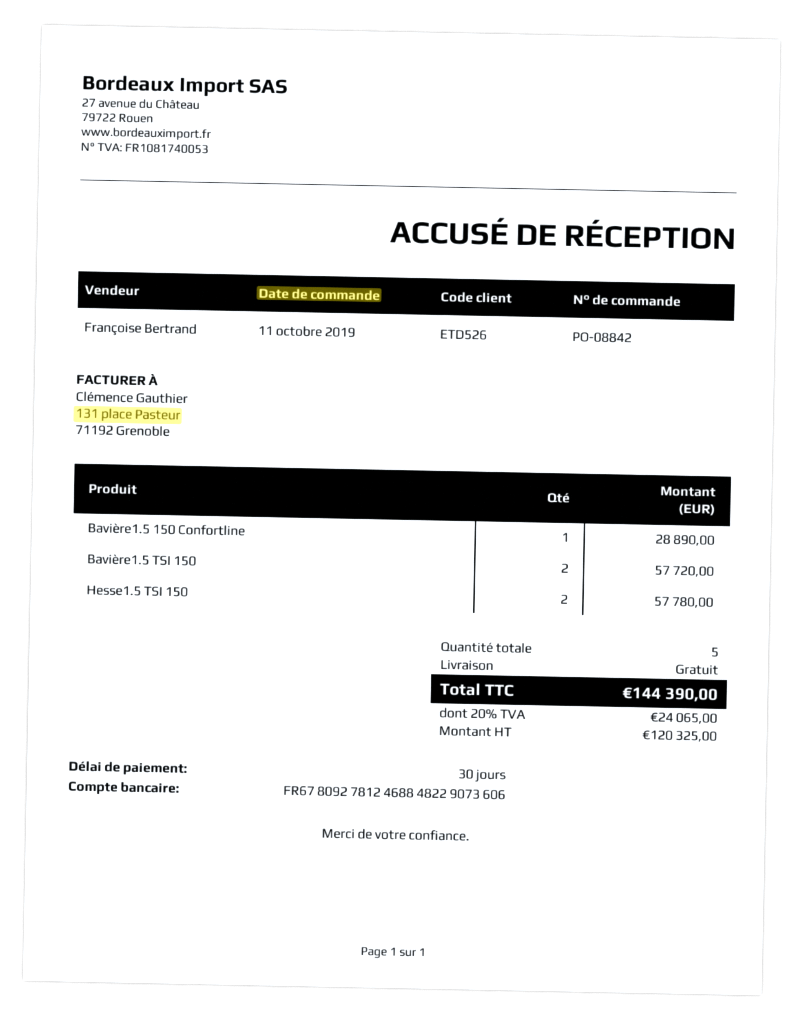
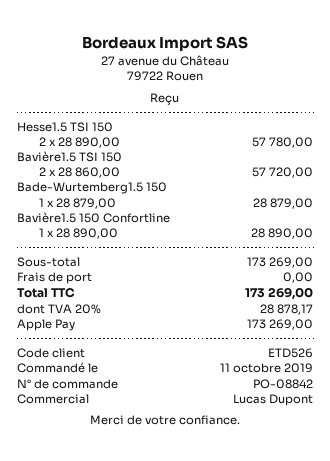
sales rep: Françoise Bertrand -> Lucas Dupont
Bade-Wurtemberg1.5 150: none -> 1 for 28879.00
tax: 20% = 24065.00 -> 20% = 28878.17
total: 144390.00 -> 173269.00

